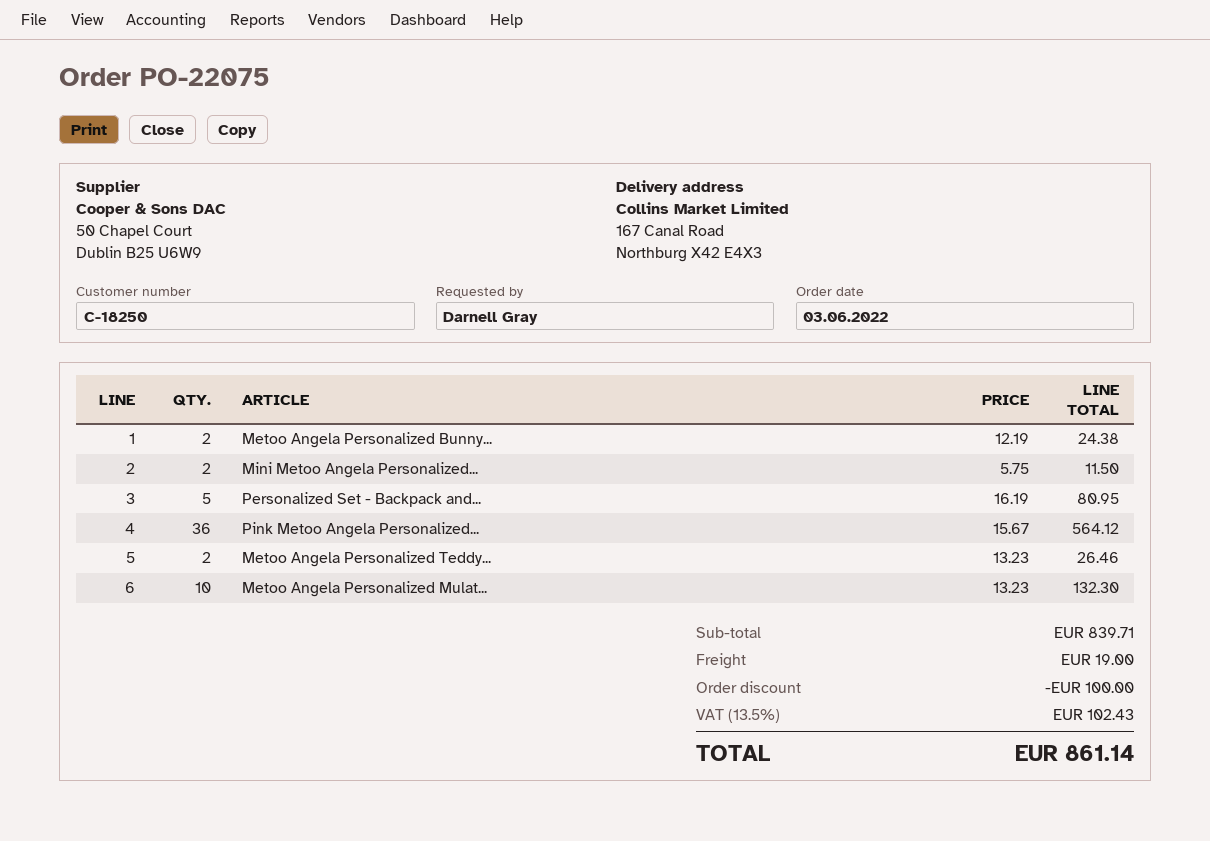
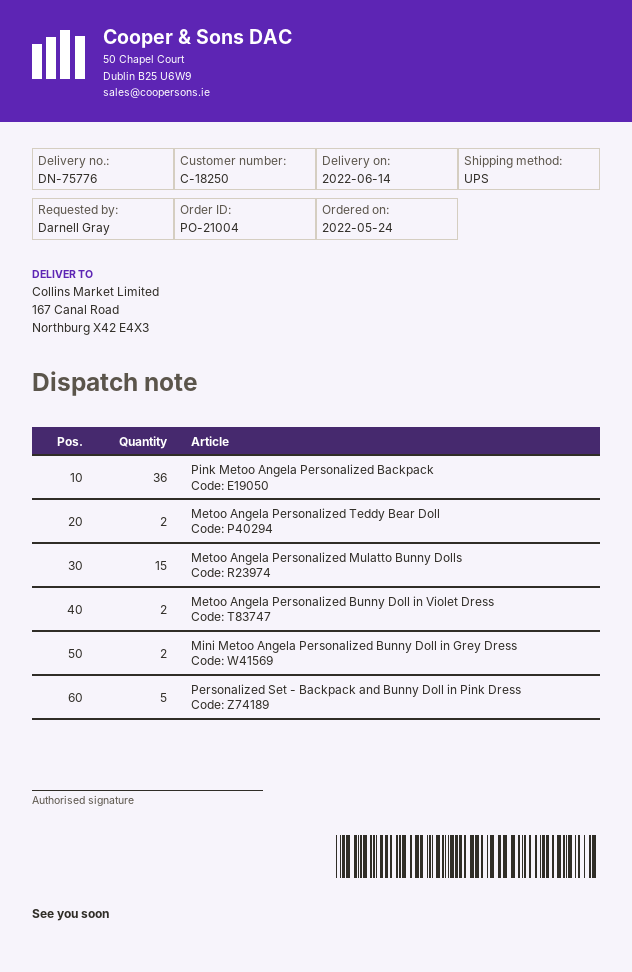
order number: PO-22075 -> PO-21004
order date: 2022-06-03 -> 2022-05-24
Metoo Angela Personalized Mulat...: 10 -> 15

